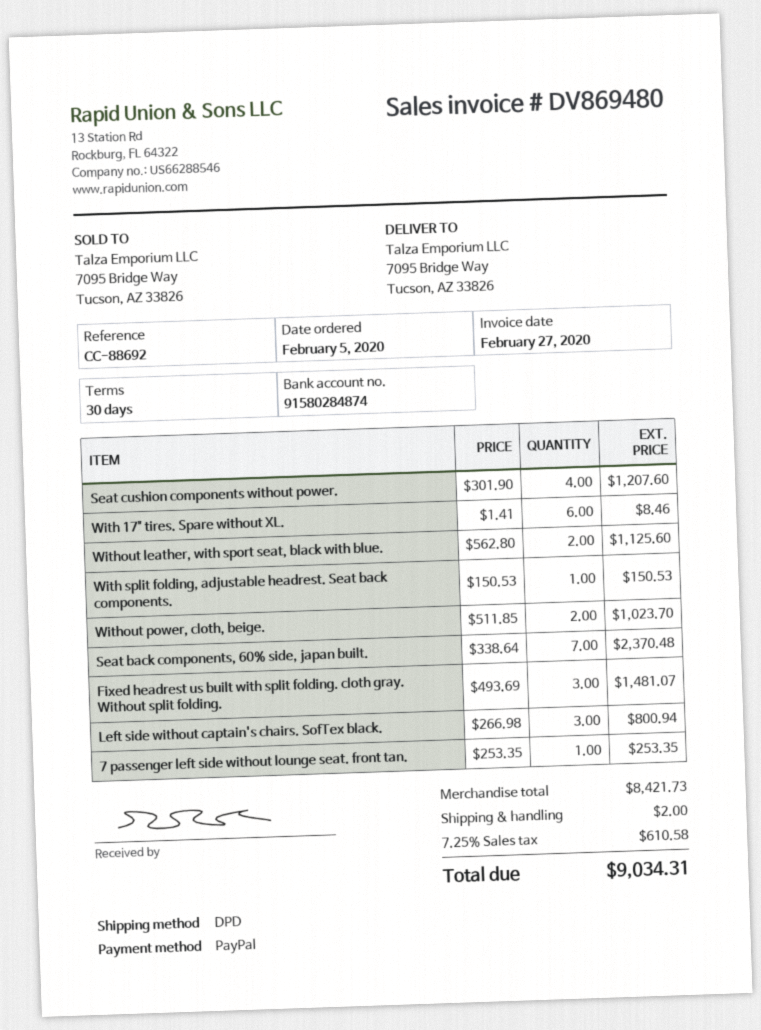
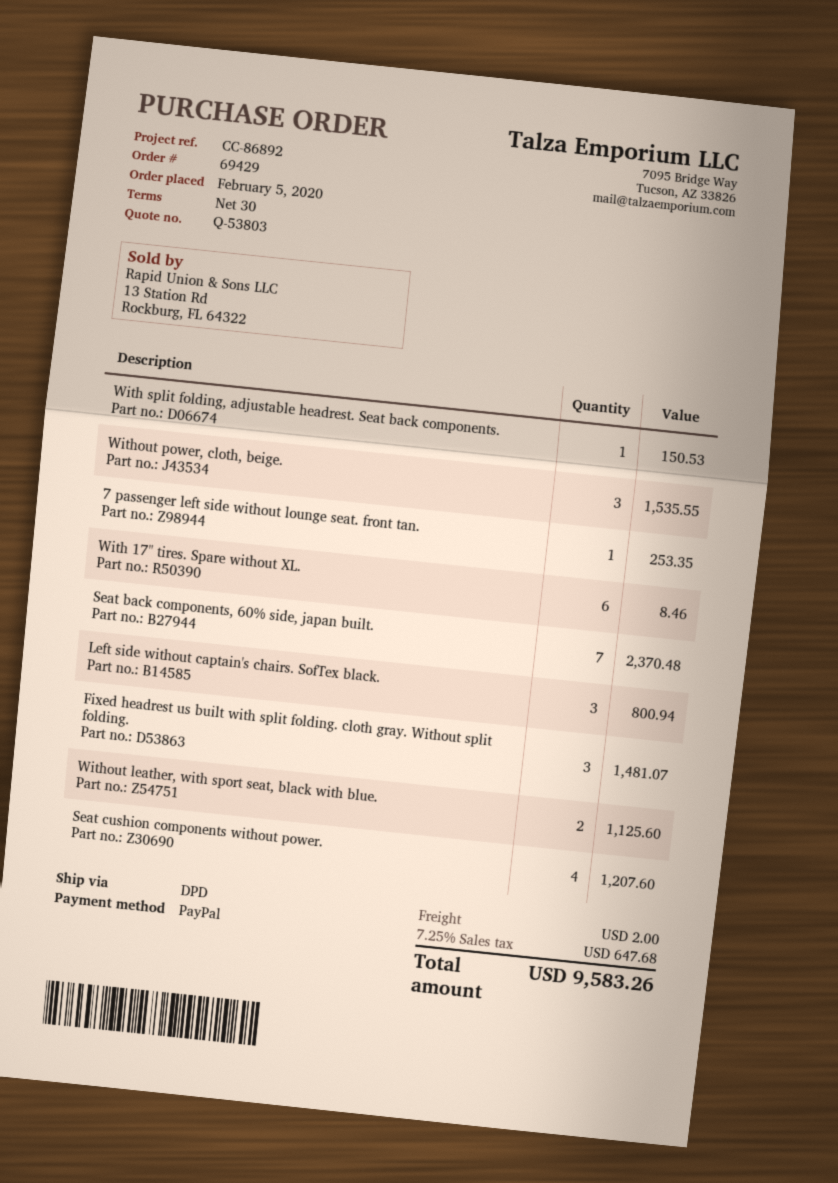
reference: CC-88692 -> CC-86892
Without power, cloth, beige.: 2 for 1023.70 -> 3 for 1535.55
tax: 7.25% = 610.58 -> 7.25% = 647.68
total: 9034.31 -> 9583.26

